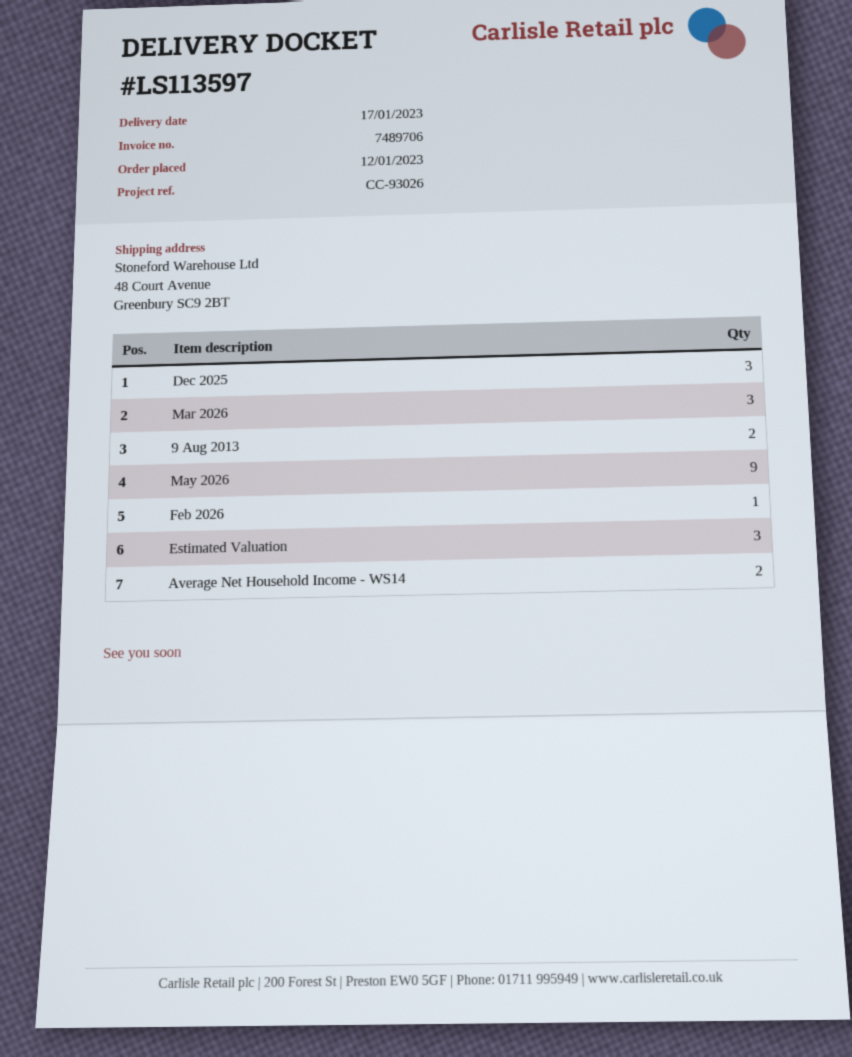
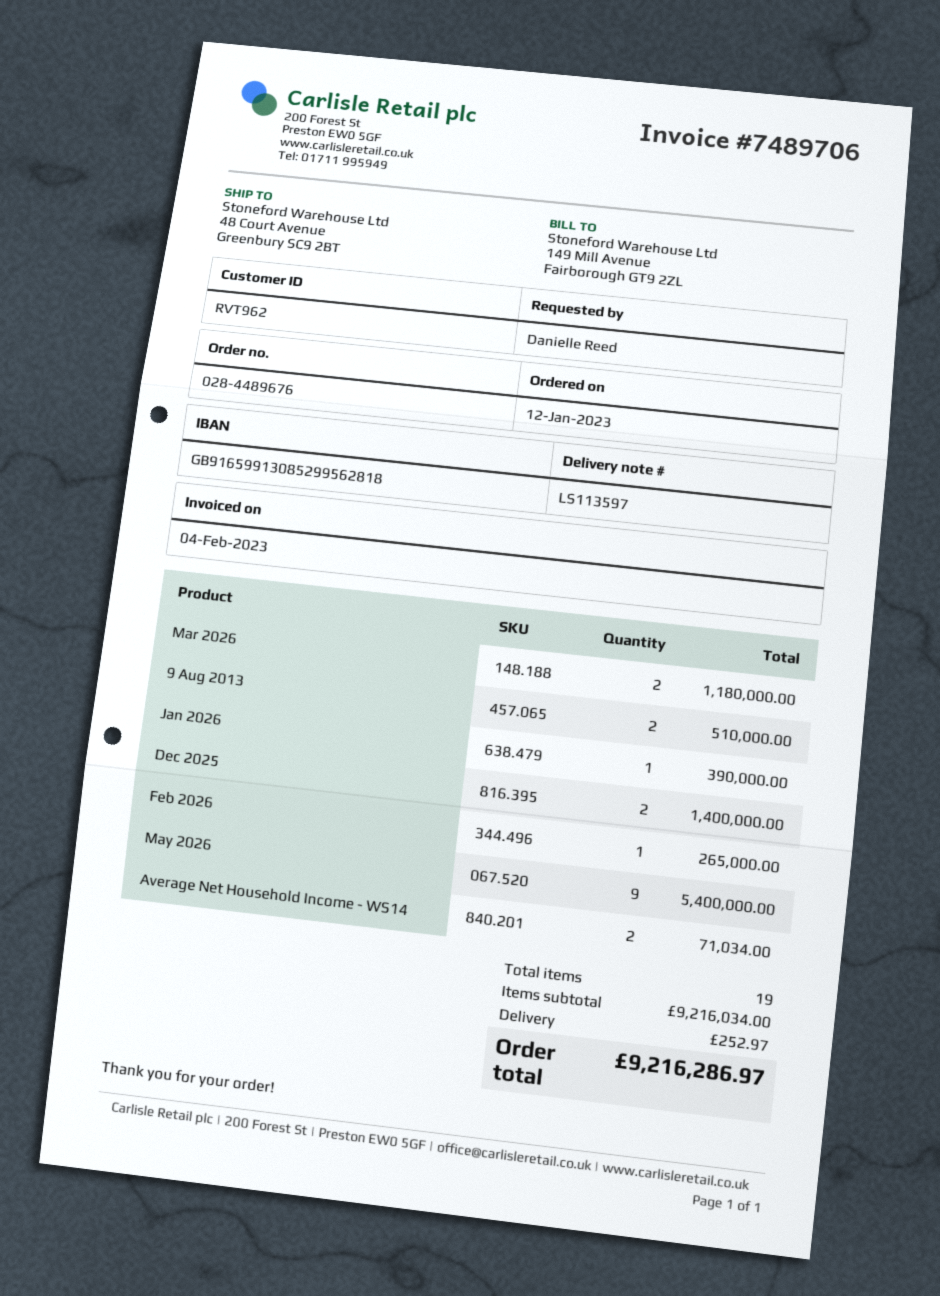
Dec 2025: 3 -> 2
Mar 2026: 3 -> 2
Estimated Valuation: 3 -> none
Jan 2026: none -> 1

